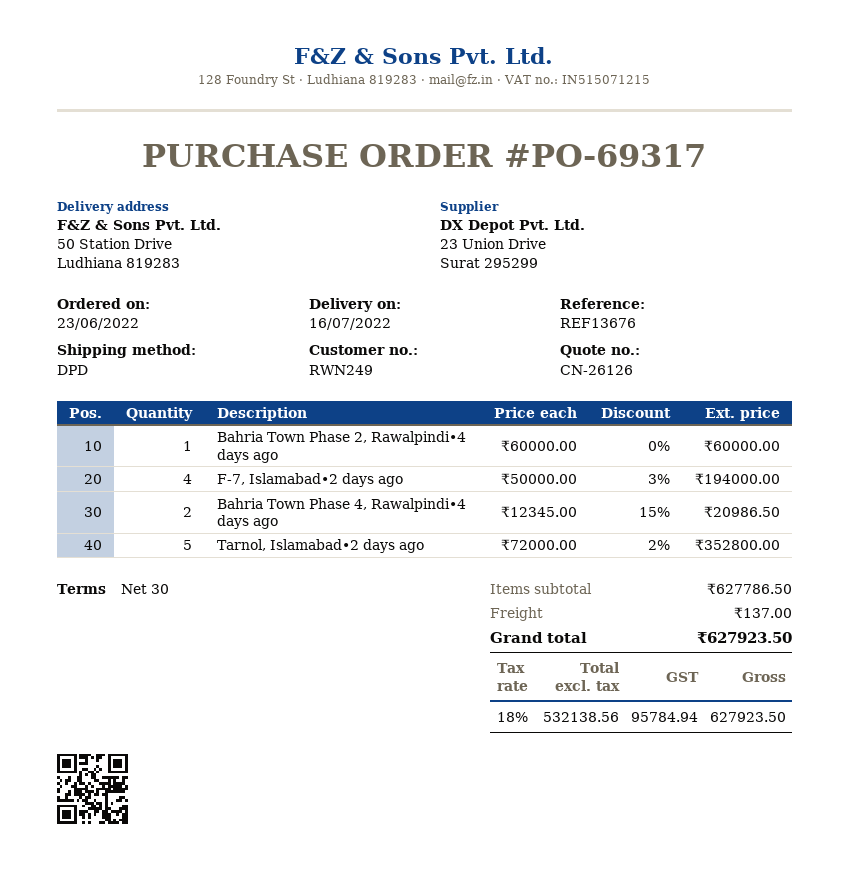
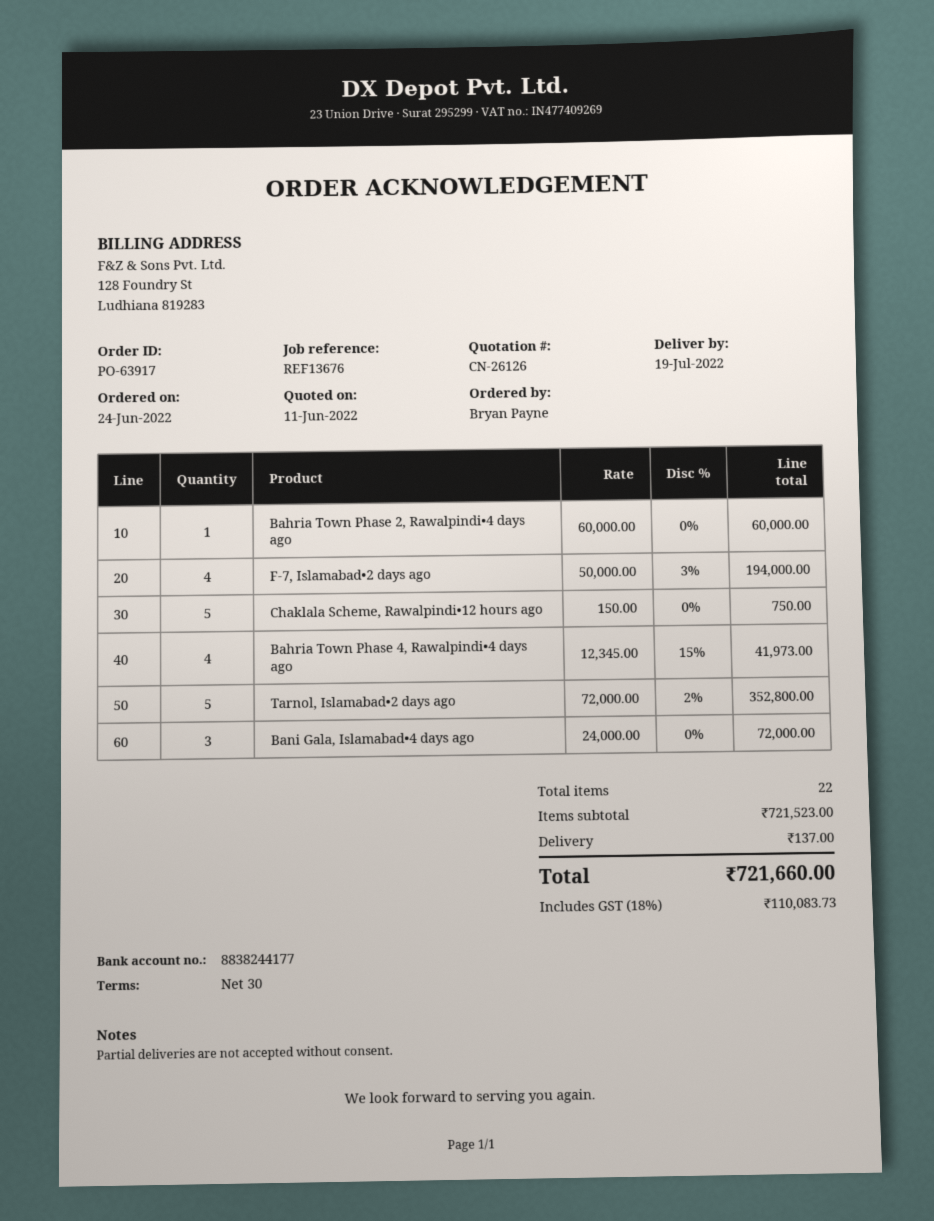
order number: PO-69317 -> PO-63917
order date: 2022-06-23 -> 2022-06-24
delivery date: 2022-07-16 -> 2022-07-19
Bahria Town Phase 4, Rawalpindi•4 days ago: 2 x 12345.00 - 15% = 20986.50 -> 4 x 12345.00 - 15% = 41973.00
Chaklala Scheme, Rawalpindi•12 hours ago: none -> 5 x 150.00 = 750.00
Bani Gala, Islamabad•4 days ago: none -> 3 x 24000.00 = 72000.00
subtotal: 627786.50 -> 721523.00
tax: 18% = 95784.94 -> 18% = 110083.73
total: 627923.50 -> 721660.00

